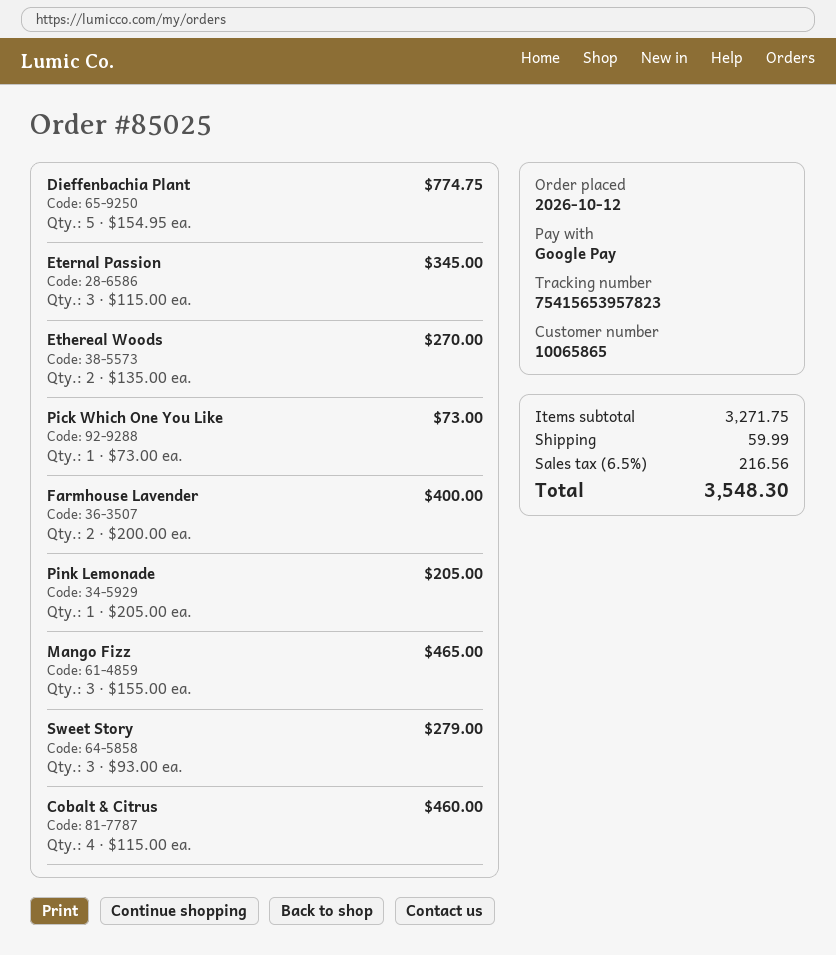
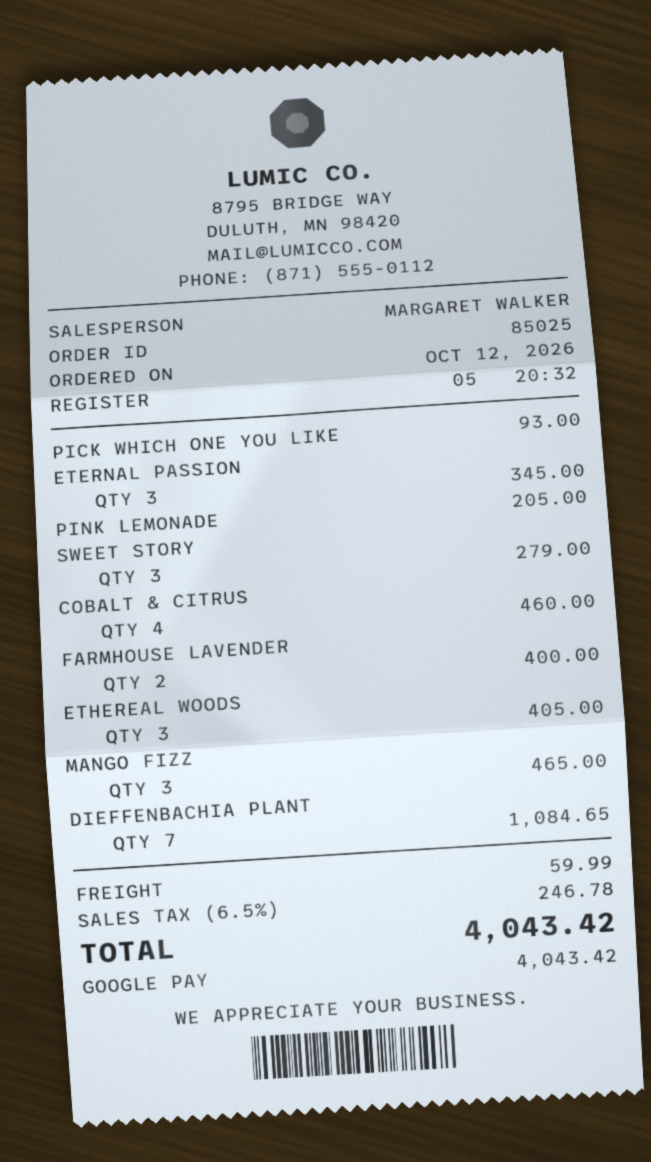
Dieffenbachia Plant: 5 for 774.75 -> 7 for 1084.65
Ethereal Woods: 2 for 270.00 -> 3 for 405.00
Pick Which One You Like: 1 for 73.00 -> 1 for 93.00
tax: 6.5% = 216.56 -> 6.5% = 246.78
total: 3548.30 -> 4043.42

